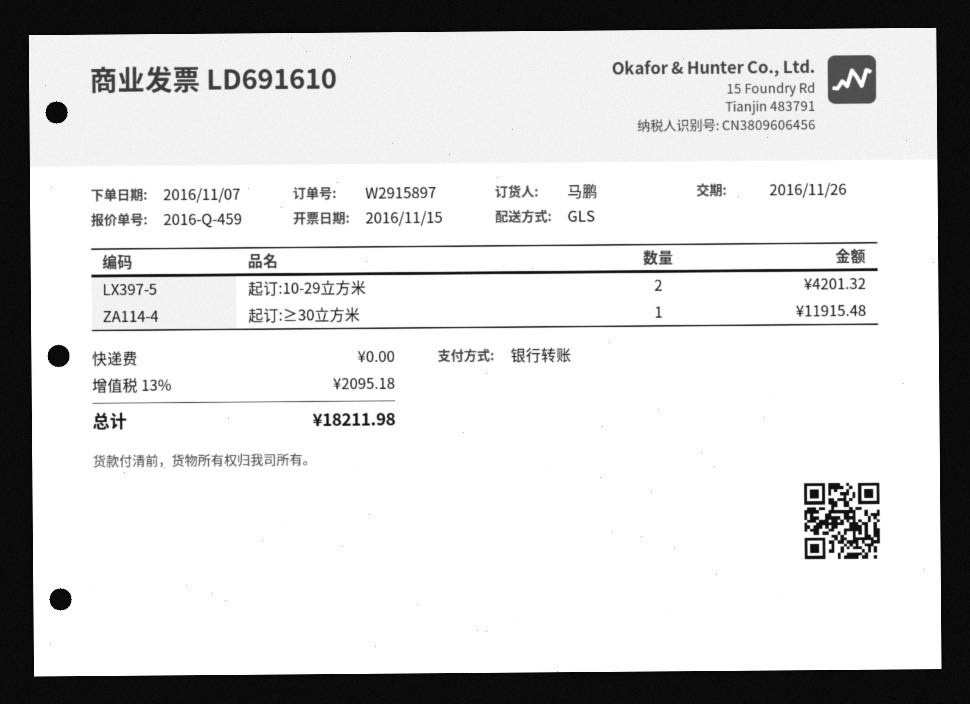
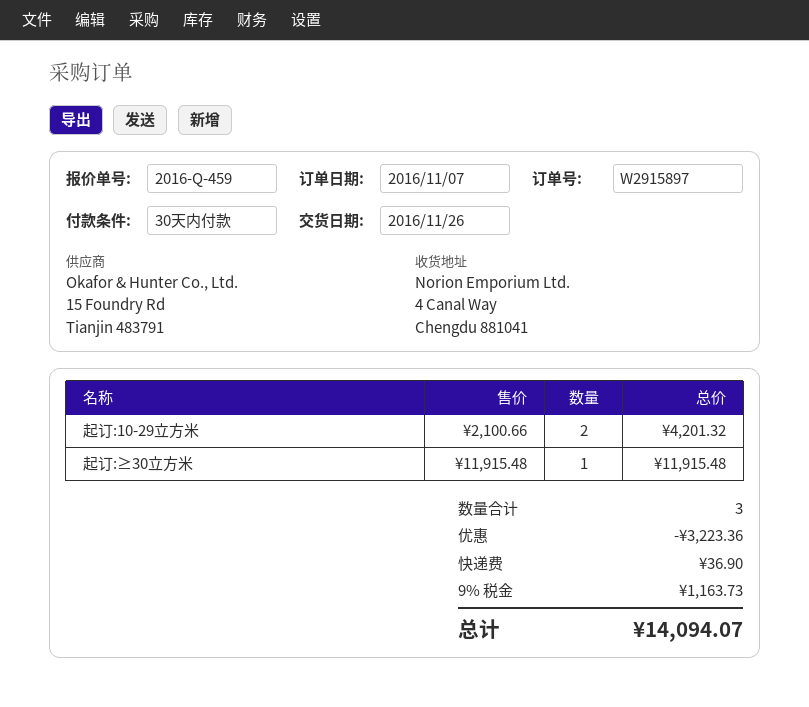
discount: none -> 3223.36
shipping: 0.00 -> 36.90
tax: 13% = 2095.18 -> 9% = 1163.73
total: 18211.98 -> 14094.07

